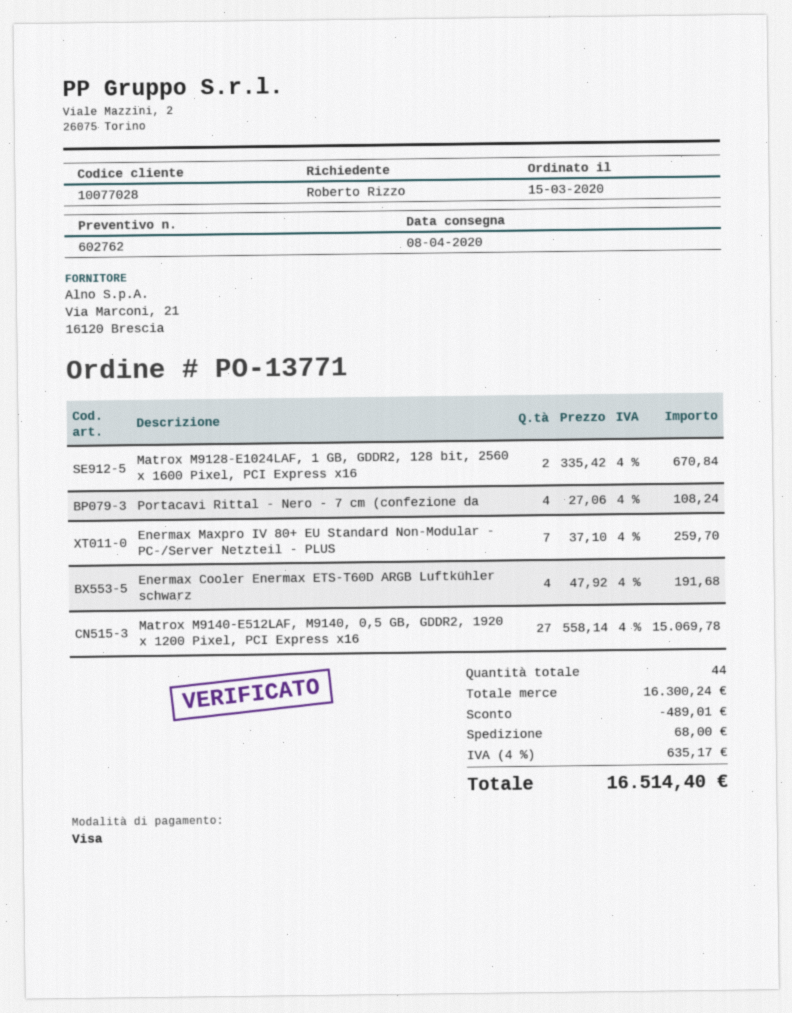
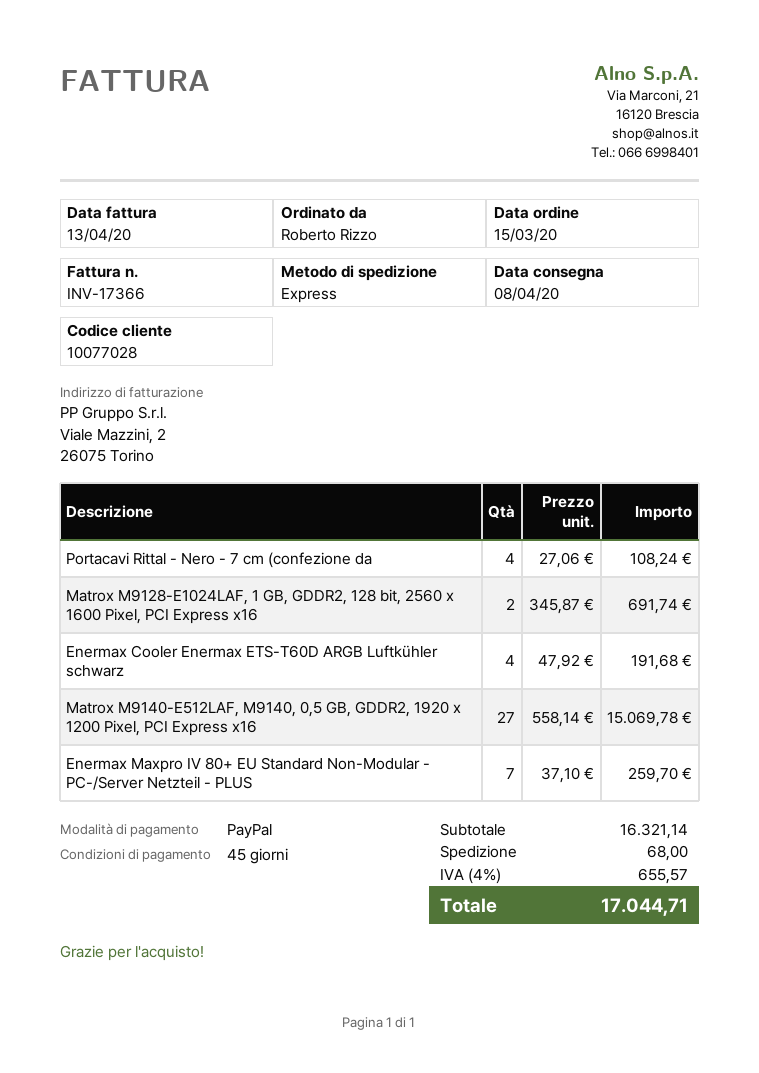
payment method: Visa -> PayPal
Matrox M9128-E1024LAF, 1 GB, GDDR2, 128 bit, 2560 x 1600 Pixel, PCI Express x16: 2 x 335.42 = 670.84 -> 2 x 345.87 = 691.74
subtotal: 16300.24 -> 16321.14
discount: 489.01 -> none
tax: 4% = 635.17 -> 4% = 655.57
total: 16514.40 -> 17044.71

